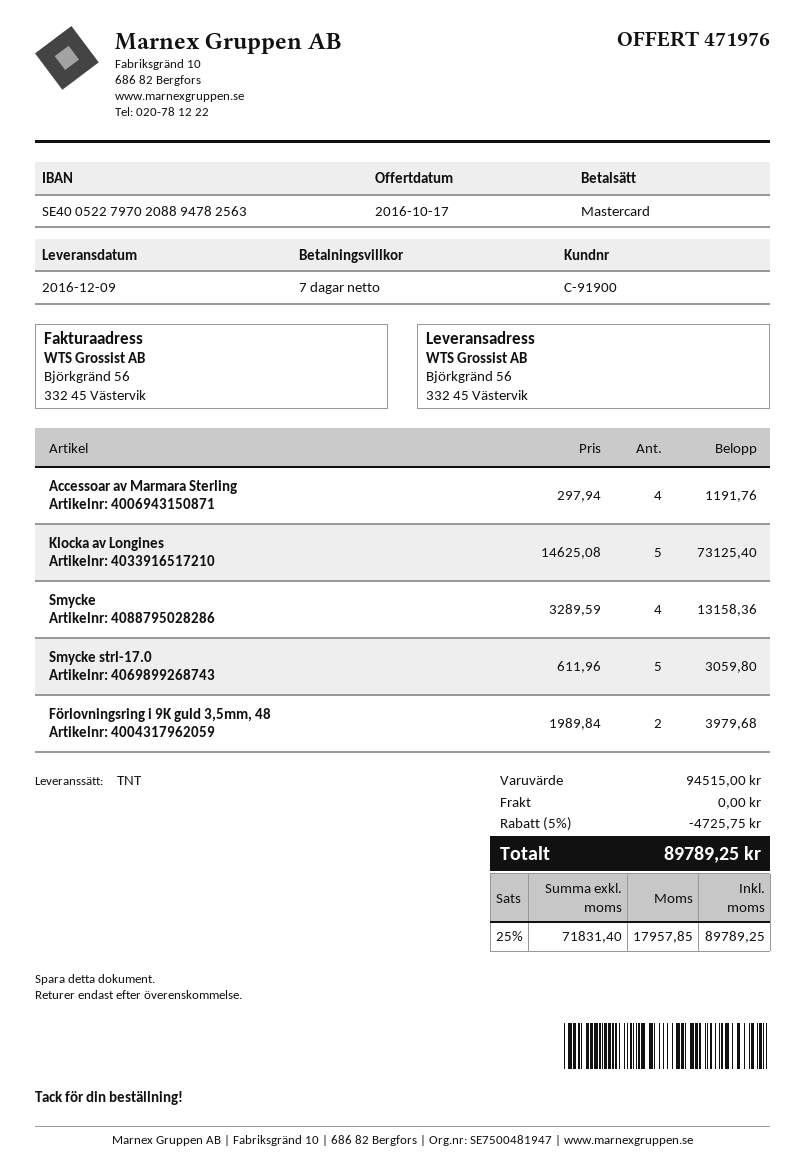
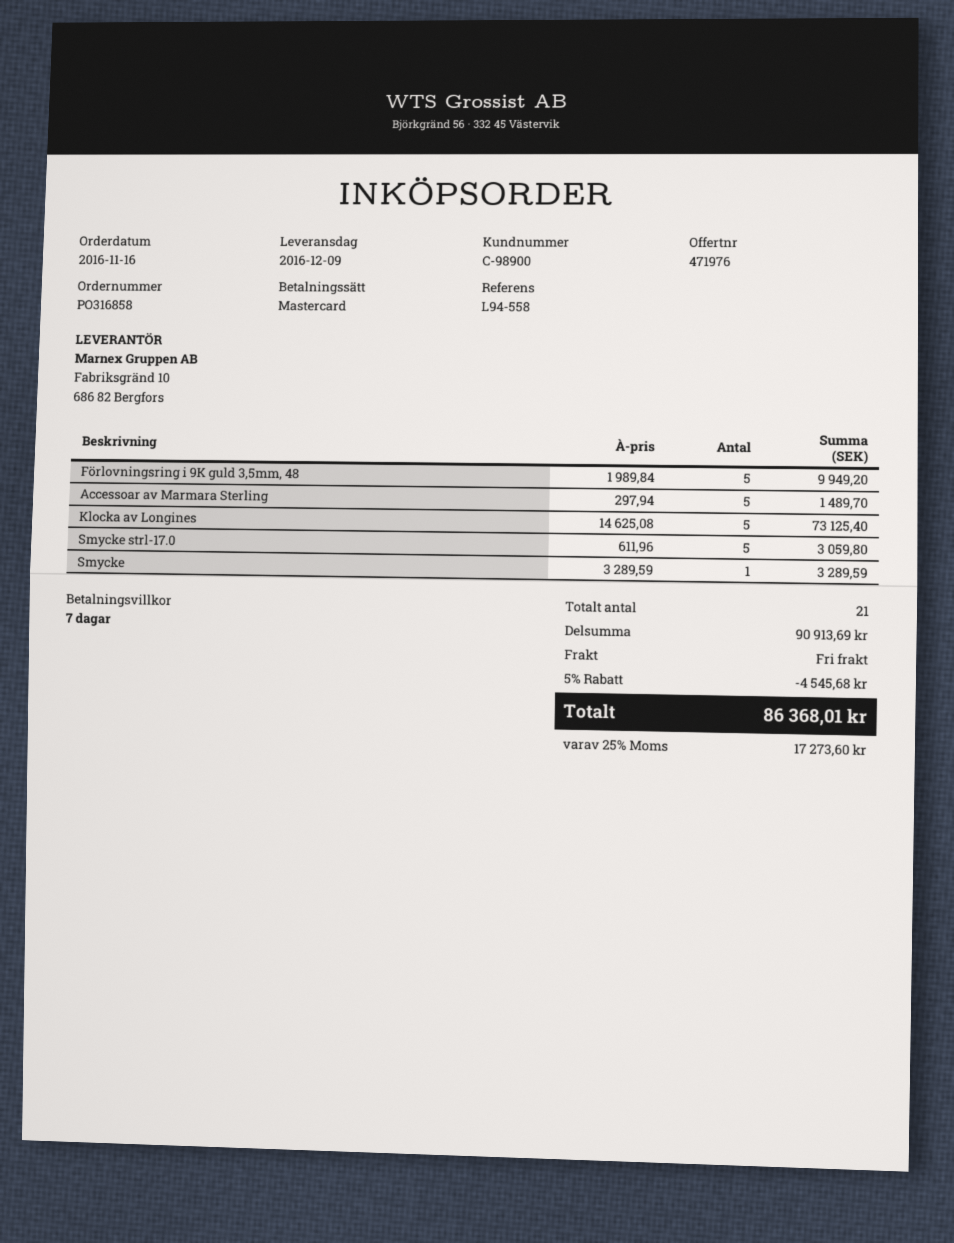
customer number: C-91900 -> C-98900
Accessoar av Marmara Sterling: 4 x 297.94 = 1191.76 -> 5 x 297.94 = 1489.70
Smycke: 4 x 3289.59 = 13158.36 -> 1 x 3289.59 = 3289.59
Förlovningsring i 9K guld 3,5mm, 48: 2 x 1989.84 = 3979.68 -> 5 x 1989.84 = 9949.20
subtotal: 94515.00 -> 90913.69
discount: 5% = 4725.75 -> 5% = 4545.68
tax: 25% = 17957.85 -> 25% = 17273.60
total: 89789.25 -> 86368.01

